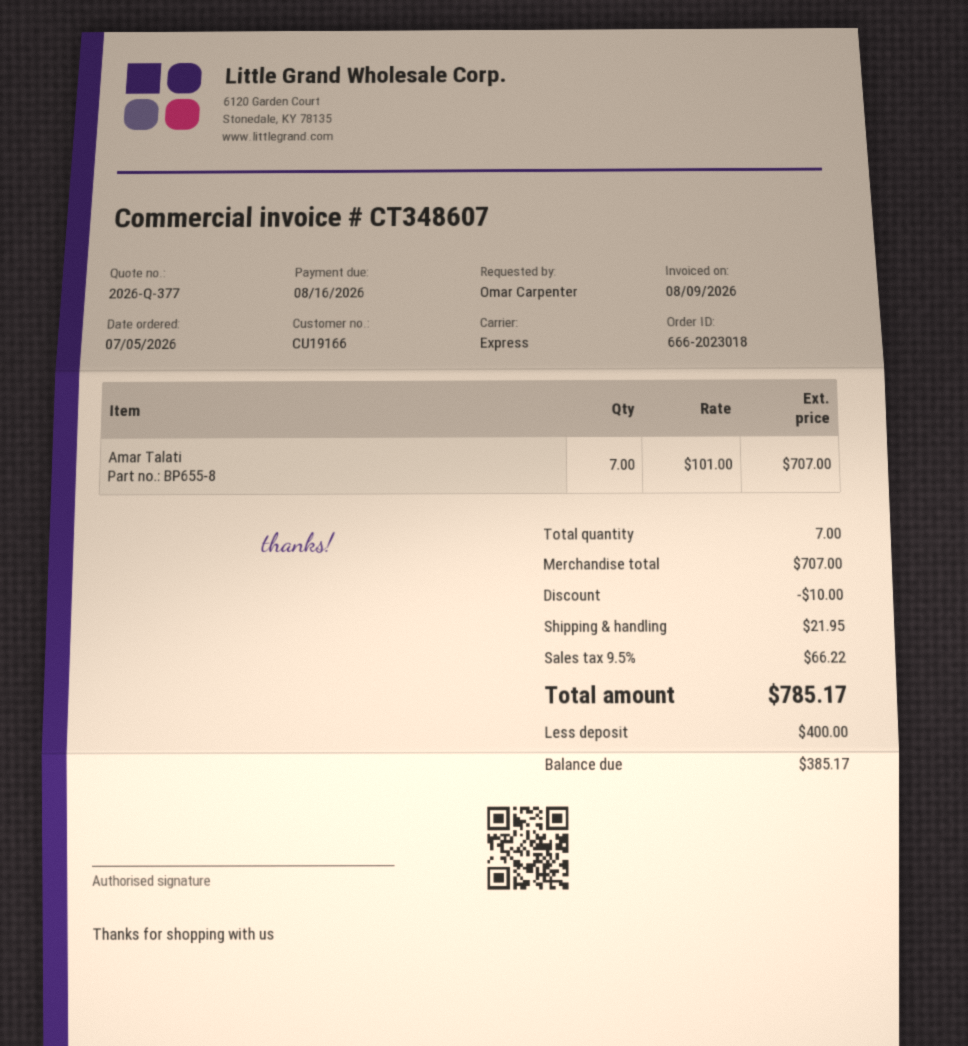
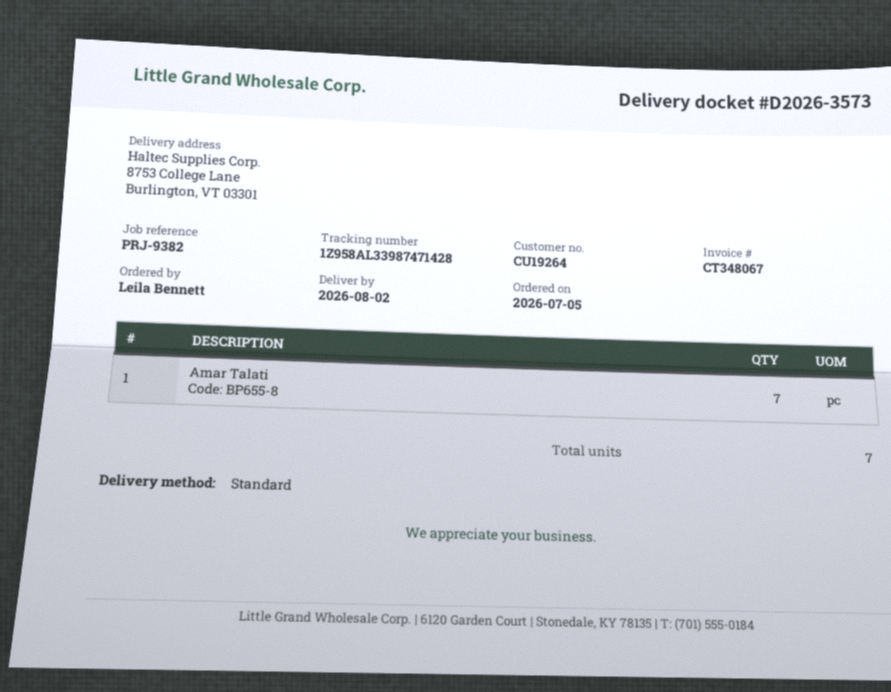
invoice number: CT348607 -> CT348067
customer number: CU19166 -> CU19264
ordered by: Omar Carpenter -> Leila Bennett
shipping method: express -> standard

